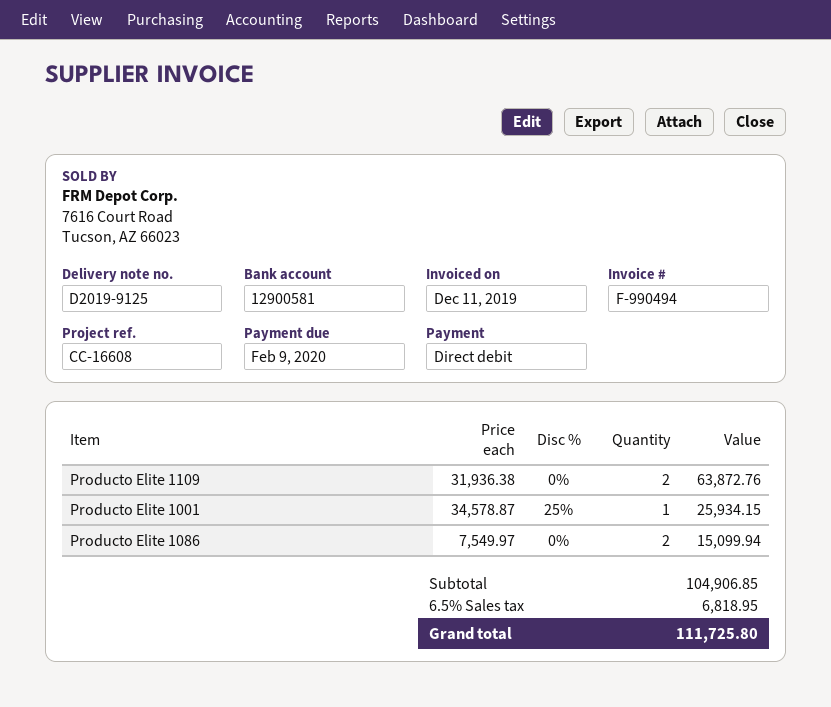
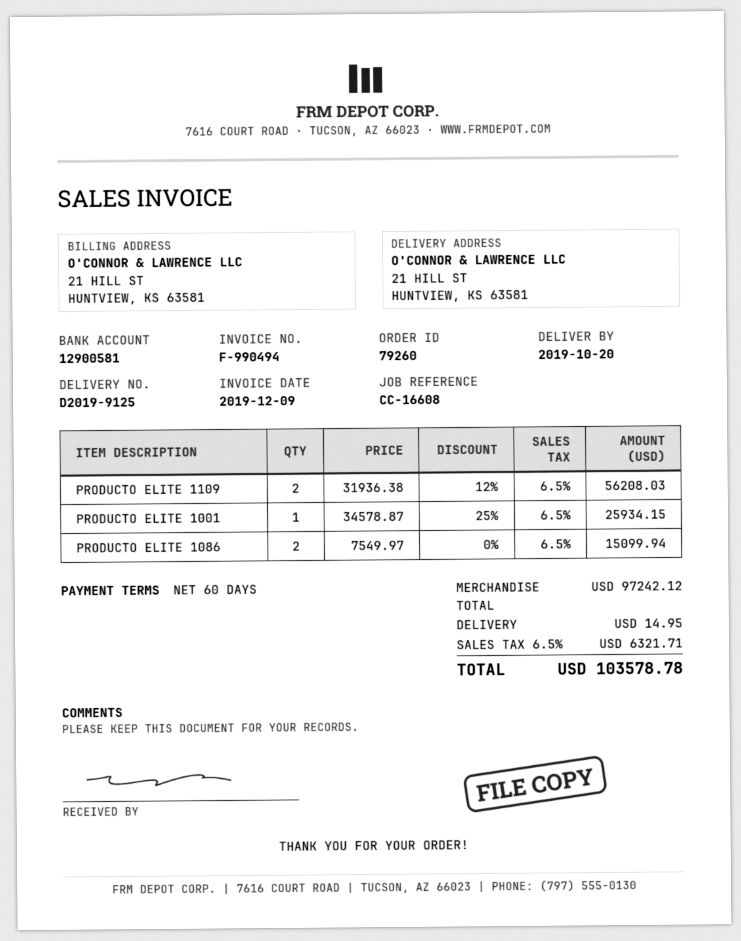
invoice date: 2019-12-11 -> 2019-12-09
Producto Elite 1109: 2 x 31936.38 = 63872.76 -> 2 x 31936.38 - 12% = 56208.03
subtotal: 104906.85 -> 97242.12
shipping: none -> 14.95
tax: 6.5% = 6818.95 -> 6.5% = 6321.71
total: 111725.80 -> 103578.78

